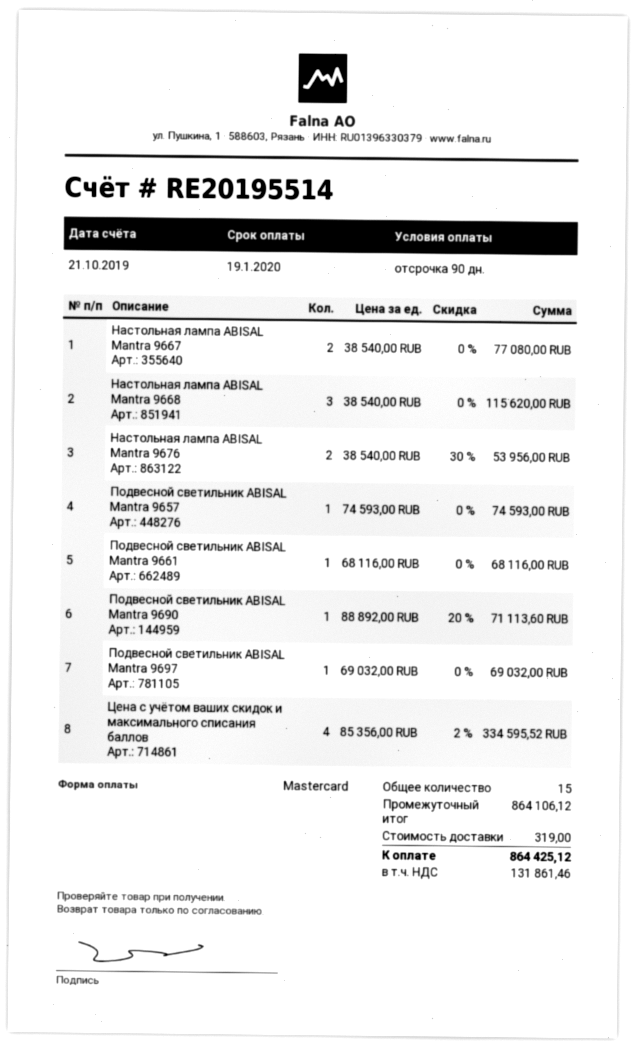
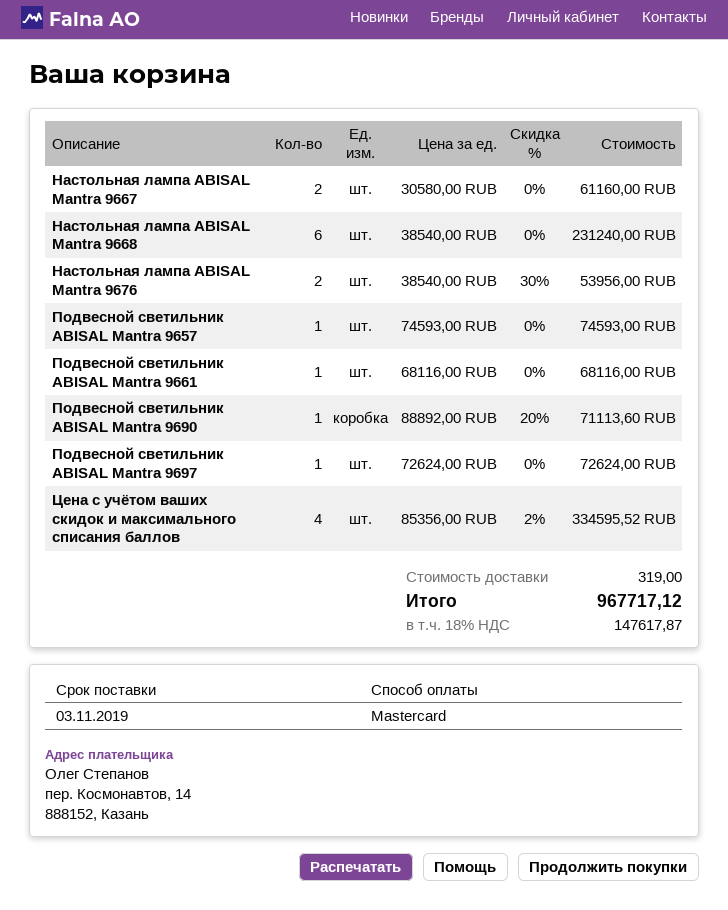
Настольная лампа ABISAL Mantra 9667: 2 x 38540.00 = 77080.00 -> 2 x 30580.00 = 61160.00
Настольная лампа ABISAL Mantra 9668: 3 x 38540.00 = 115620.00 -> 6 x 38540.00 = 231240.00
Подвесной светильник ABISAL Mantra 9697: 1 x 69032.00 = 69032.00 -> 1 x 72624.00 = 72624.00
tax: 131861.46 -> 147617.87
total: 864425.12 -> 967717.12

